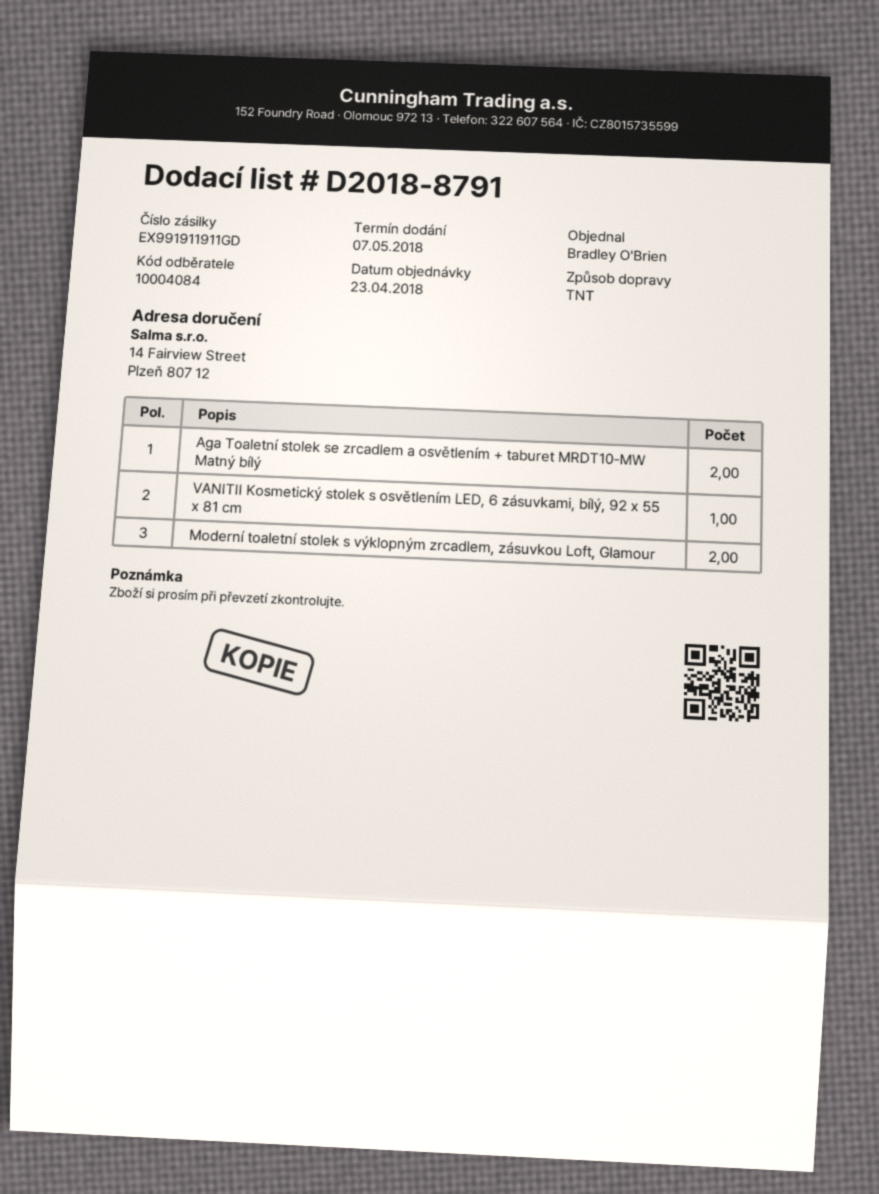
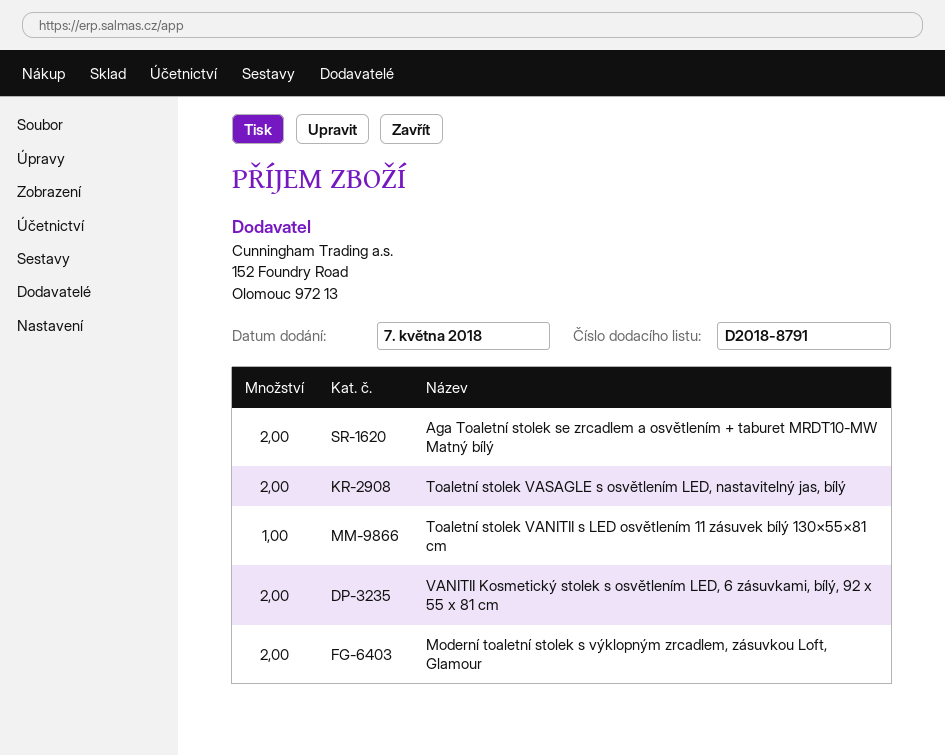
VANITII Kosmetický stolek s osvětlením LED, 6 zásuvkami, bílý, 92 x 55 x 81 cm: 1 -> 2
Toaletní stolek VASAGLE s osvětlením LED, nastavitelný jas, bílý: none -> 2
Toaletní stolek VANITII s LED osvětlením 11 zásuvek bílý 130×55×81 cm: none -> 1

